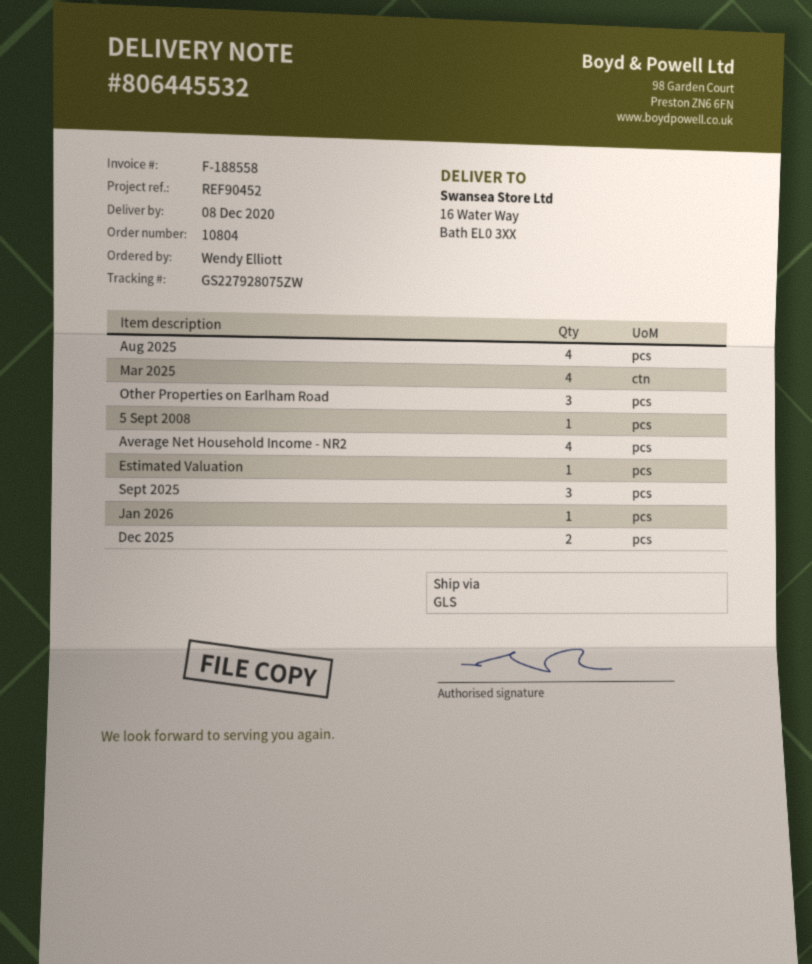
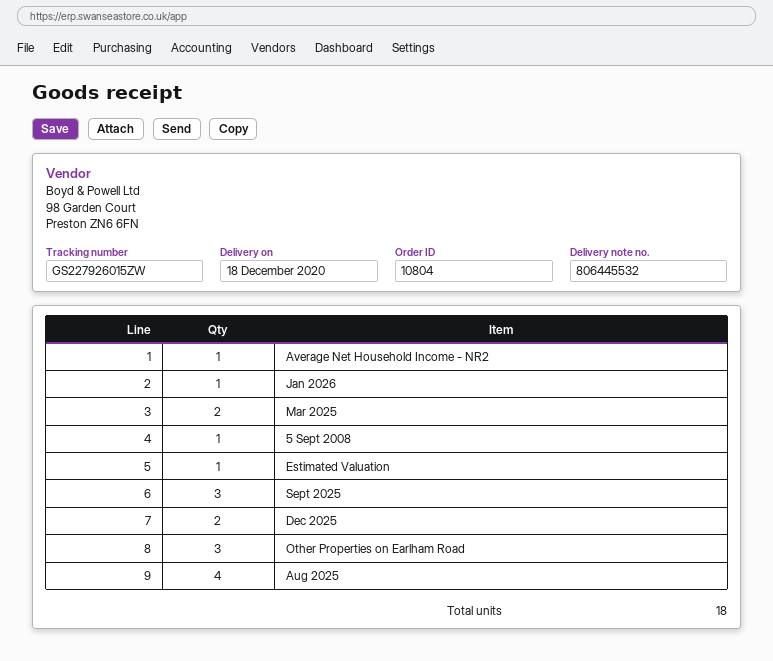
delivery date: 2020-12-08 -> 2020-12-18
tracking number: GS227928075ZW -> GS227926015ZW
Mar 2025: 4 -> 2
Average Net Household Income - NR2: 4 -> 1

